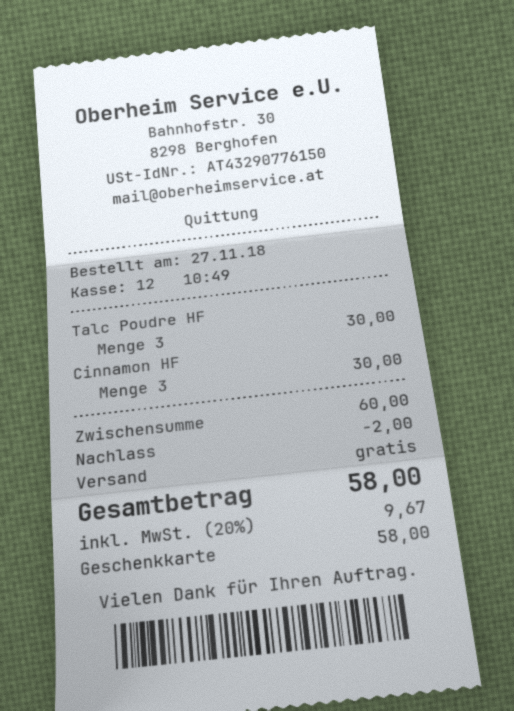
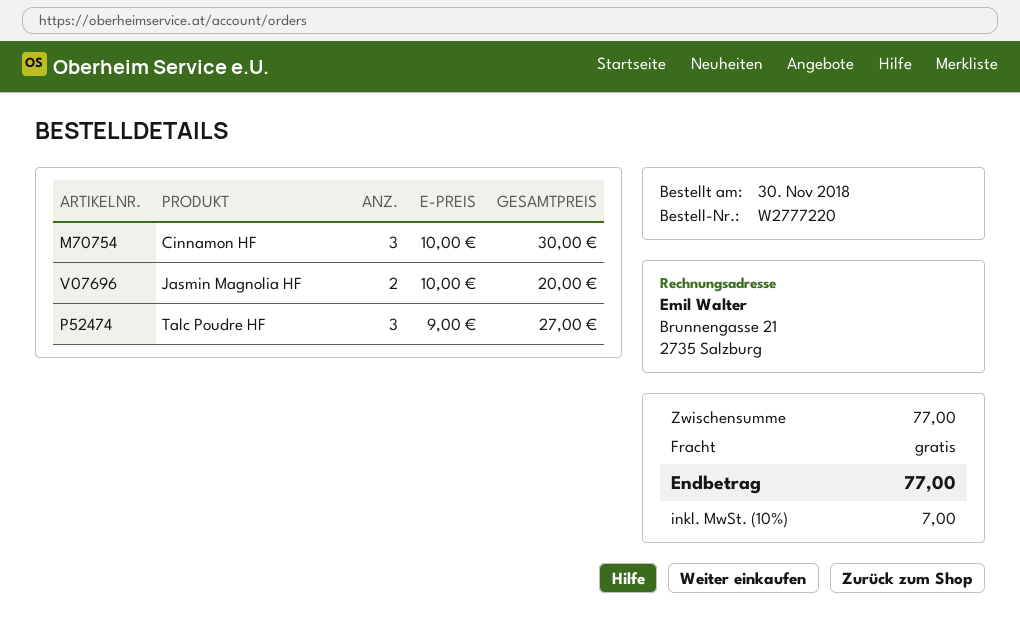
order date: 2018-11-27 -> 2018-11-30
Talc Poudre HF: 3 for 30.00 -> 3 for 27.00
Jasmin Magnolia HF: none -> 2 for 20.00
subtotal: 60.00 -> 77.00
discount: 2.00 -> none
tax: 20% = 9.67 -> 10% = 7.00
total: 58.00 -> 77.00

